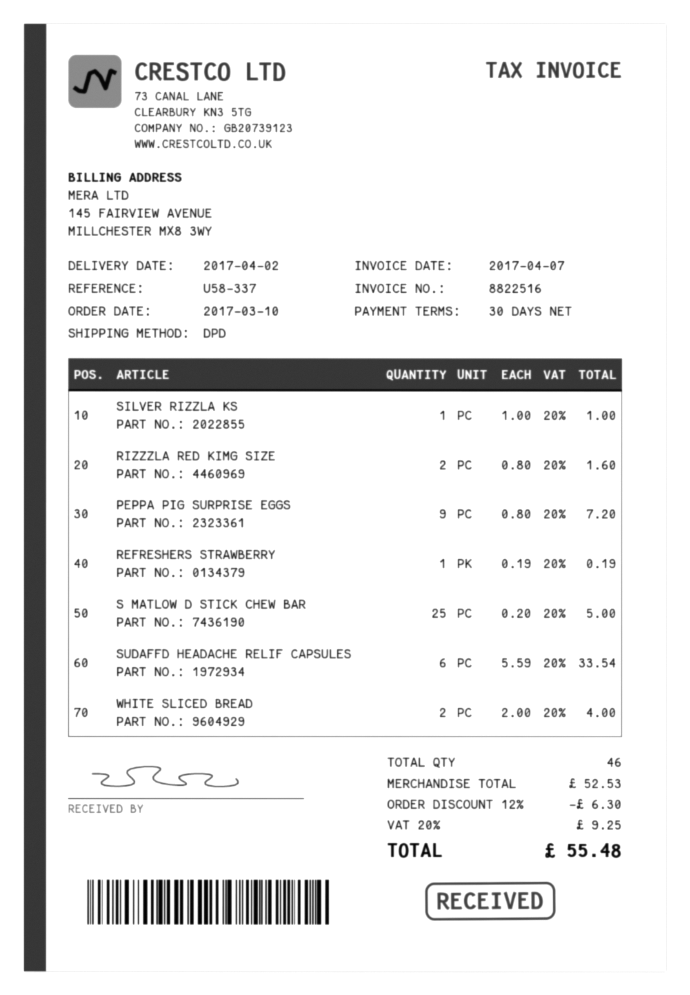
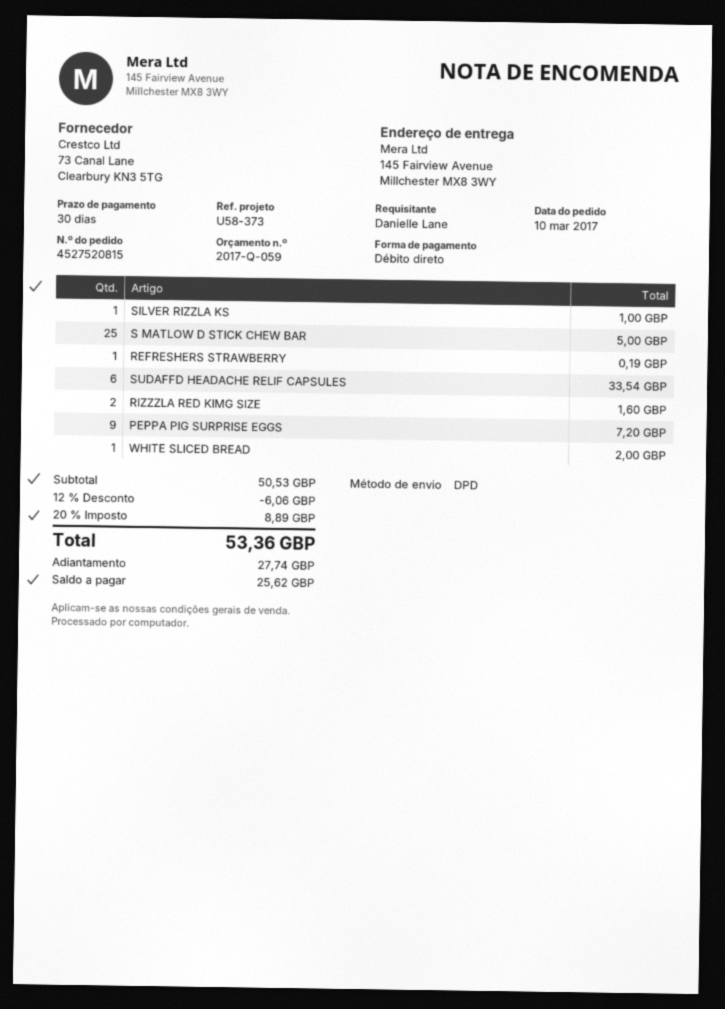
reference: U58-337 -> U58-373
WHITE SLICED BREAD: 2 for 4.00 -> 1 for 2.00
subtotal: 52.53 -> 50.53
discount: 12% = 6.30 -> 12% = 6.06
tax: 20% = 9.25 -> 20% = 8.89
total: 55.48 -> 53.36

